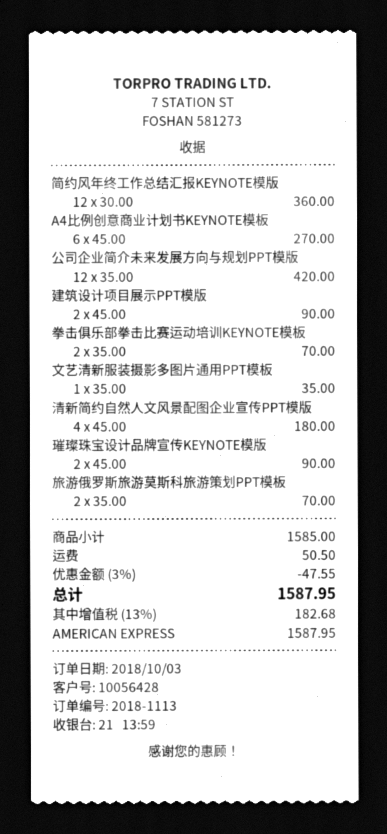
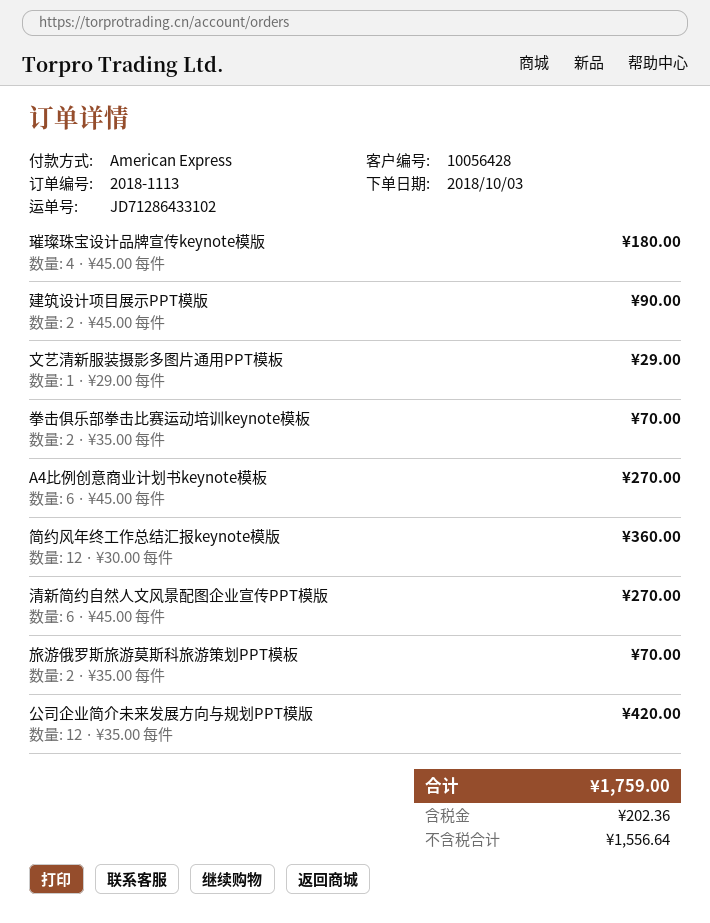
文艺清新服装摄影多图片通用PPT模板: 1 x 35.00 = 35.00 -> 1 x 29.00 = 29.00
清新简约自然人文风景配图企业宣传PPT模版: 4 x 45.00 = 180.00 -> 6 x 45.00 = 270.00
璀璨珠宝设计品牌宣传KEYNOTE模版: 2 x 45.00 = 90.00 -> 4 x 45.00 = 180.00
discount: 3% = 47.55 -> none
shipping: 50.50 -> none
tax: 182.68 -> 202.36
total: 1587.95 -> 1759.00

